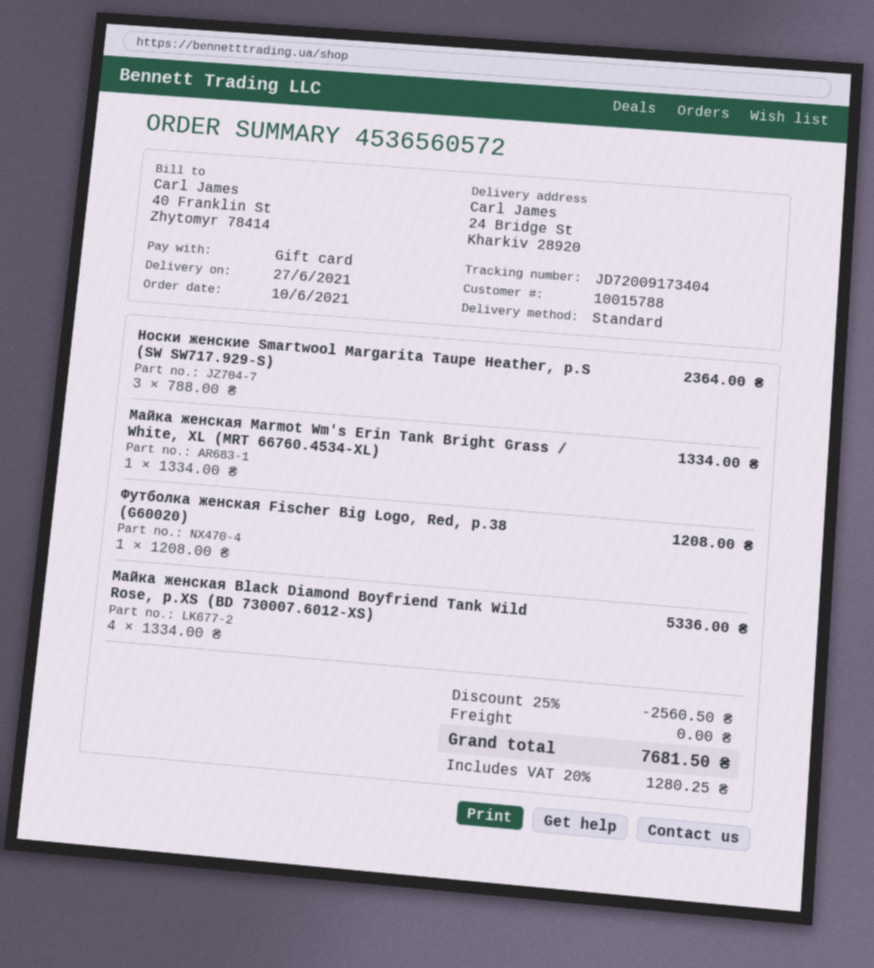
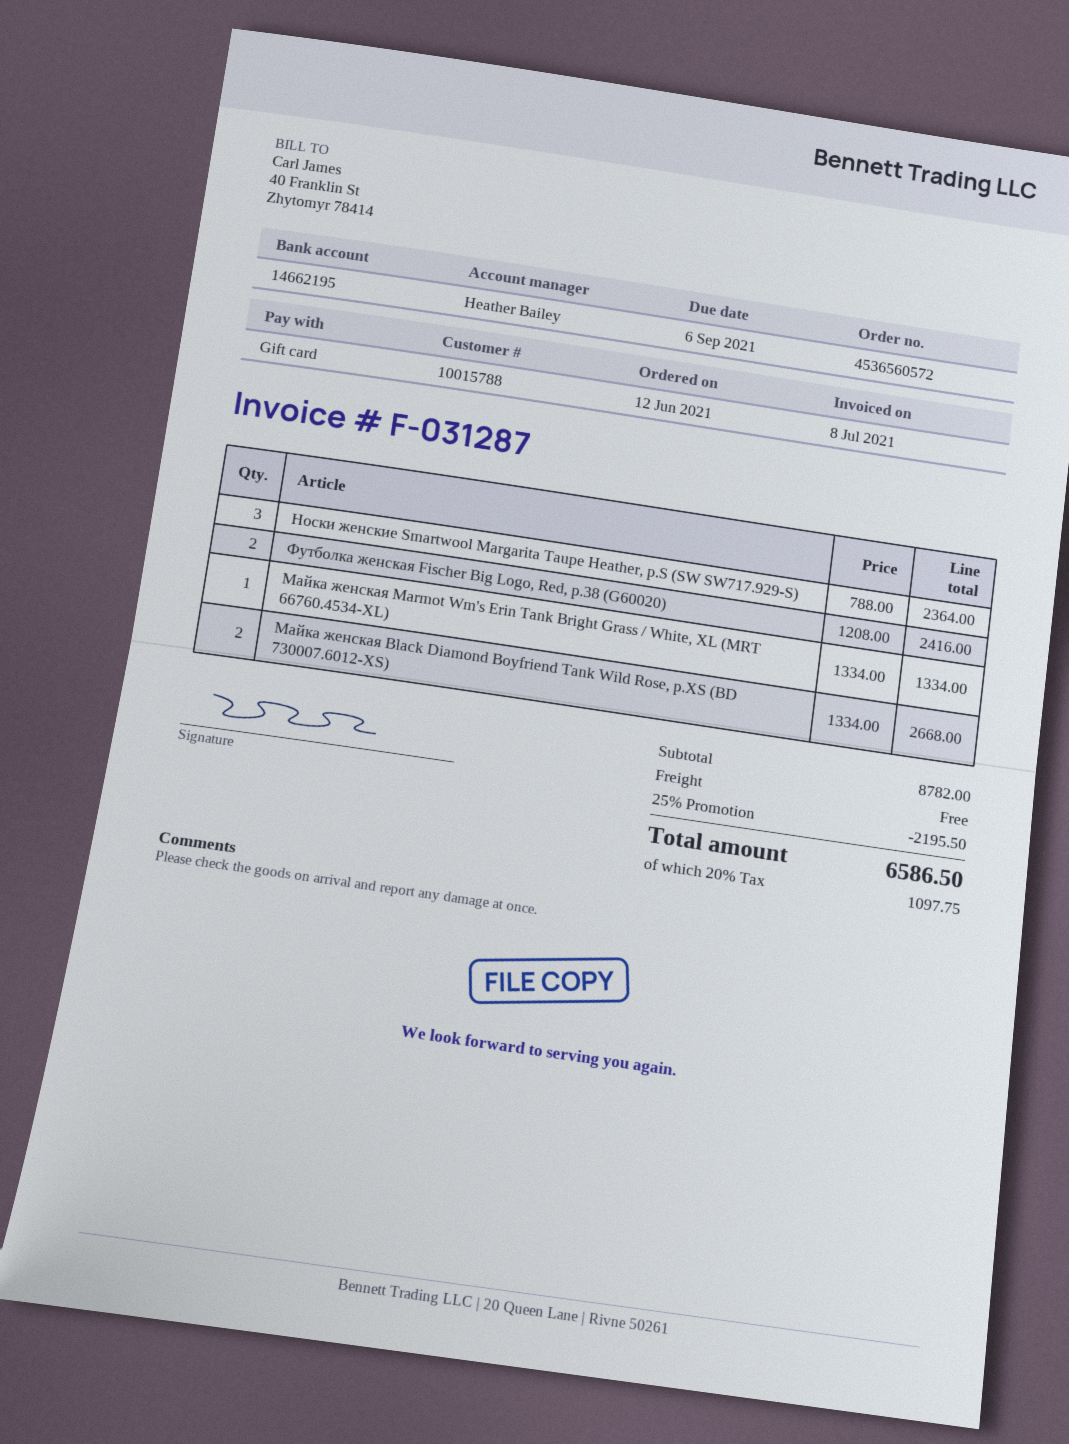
order date: 2021-06-10 -> 2021-06-12
Футболка женская Fischer Big Logo, Red, р.38 (G60020): 1 x 1208.00 = 1208.00 -> 2 x 1208.00 = 2416.00
Майка женская Black Diamond Boyfriend Tank Wild Rose, р.XS (BD 730007.6012-XS): 4 x 1334.00 = 5336.00 -> 2 x 1334.00 = 2668.00
discount: 25% = 2560.50 -> 25% = 2195.50
tax: 20% = 1280.25 -> 20% = 1097.75
total: 7681.50 -> 6586.50

